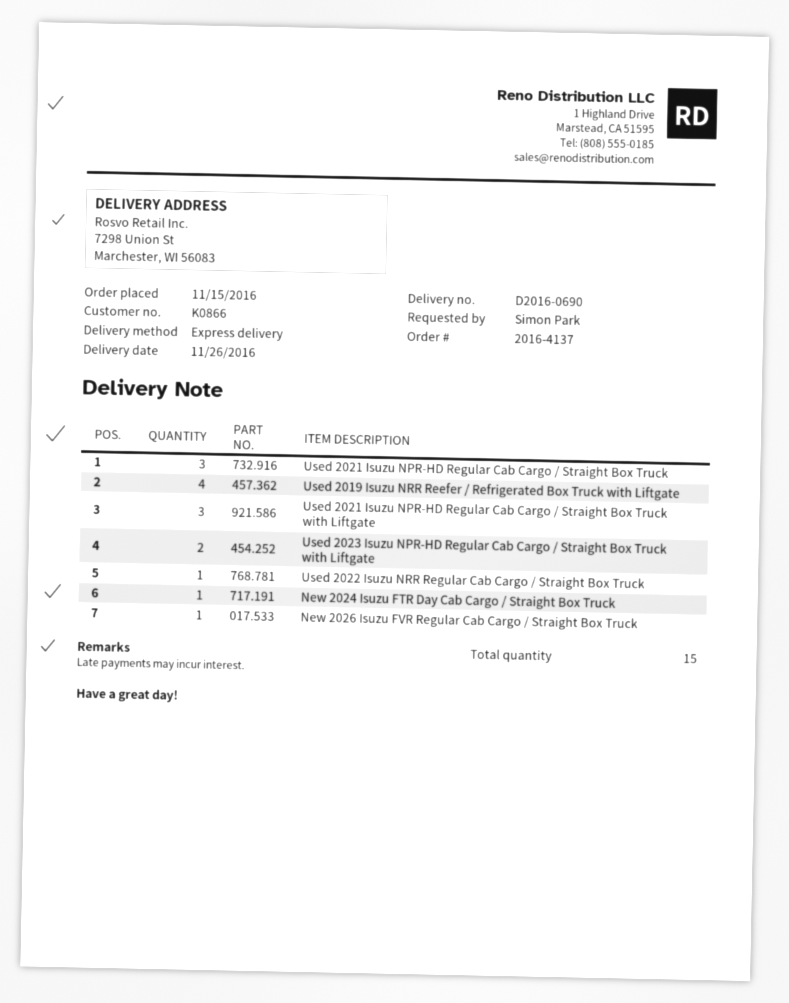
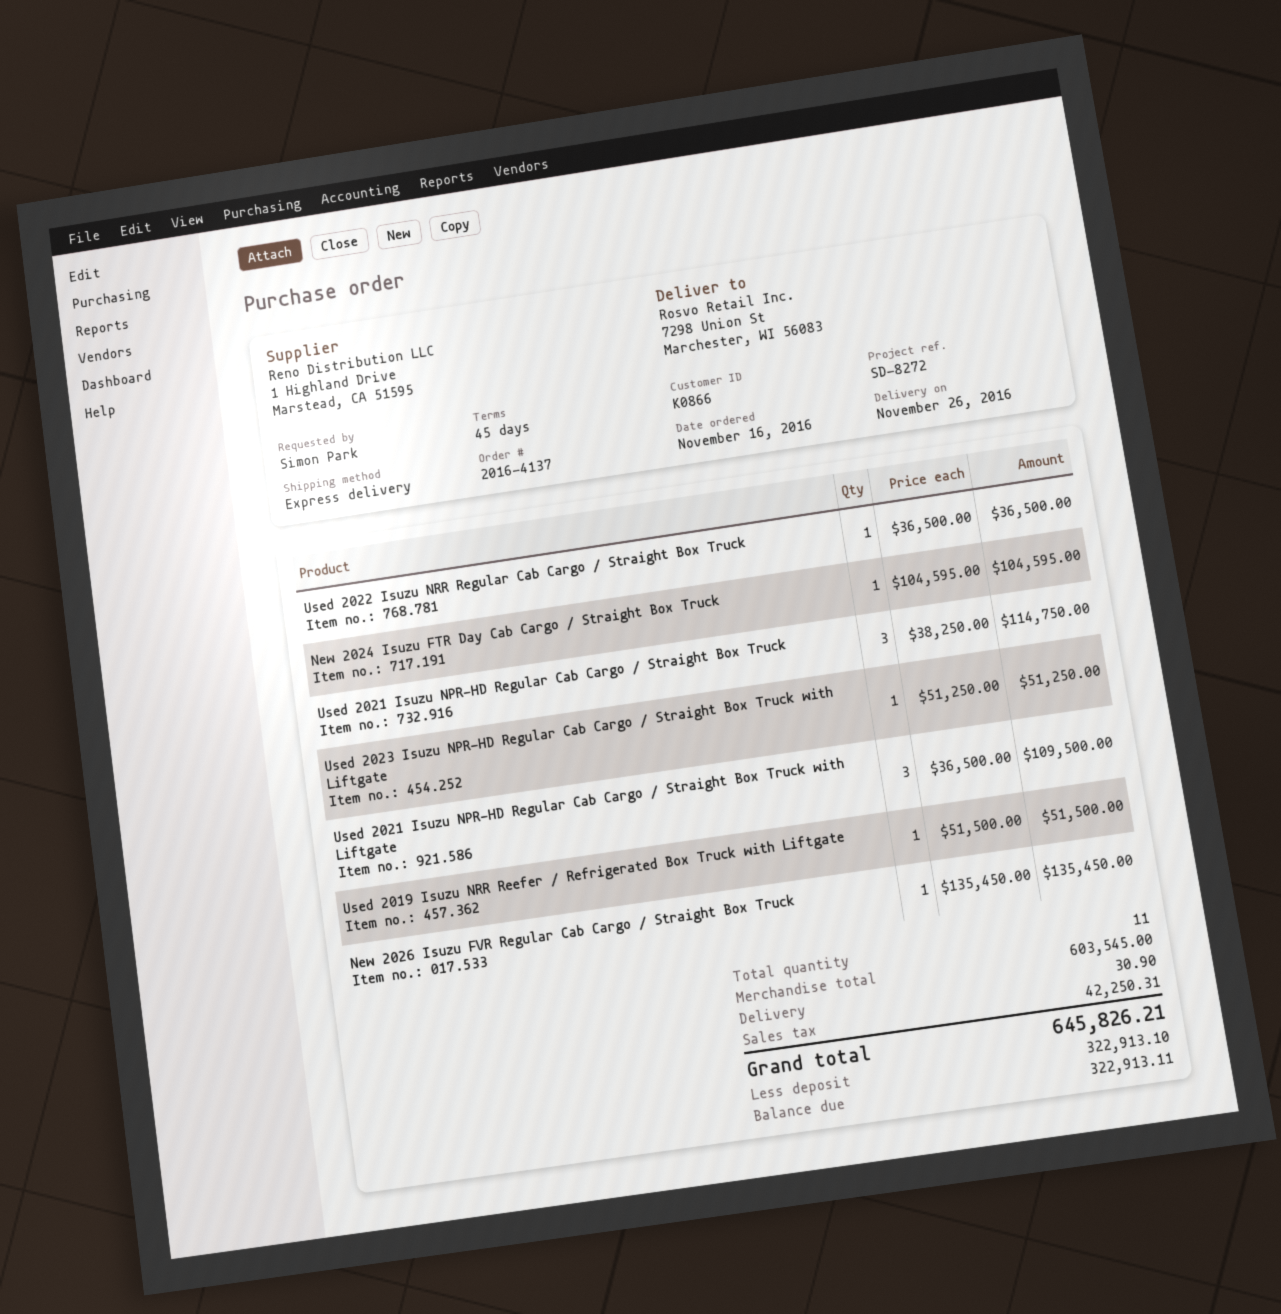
order date: 2016-11-15 -> 2016-11-16
Used 2019 Isuzu NRR Reefer / Refrigerated Box Truck with Liftgate: 4 -> 1
Used 2023 Isuzu NPR-HD Regular Cab Cargo / Straight Box Truck with Liftgate: 2 -> 1
total quantity: 15 -> 11

